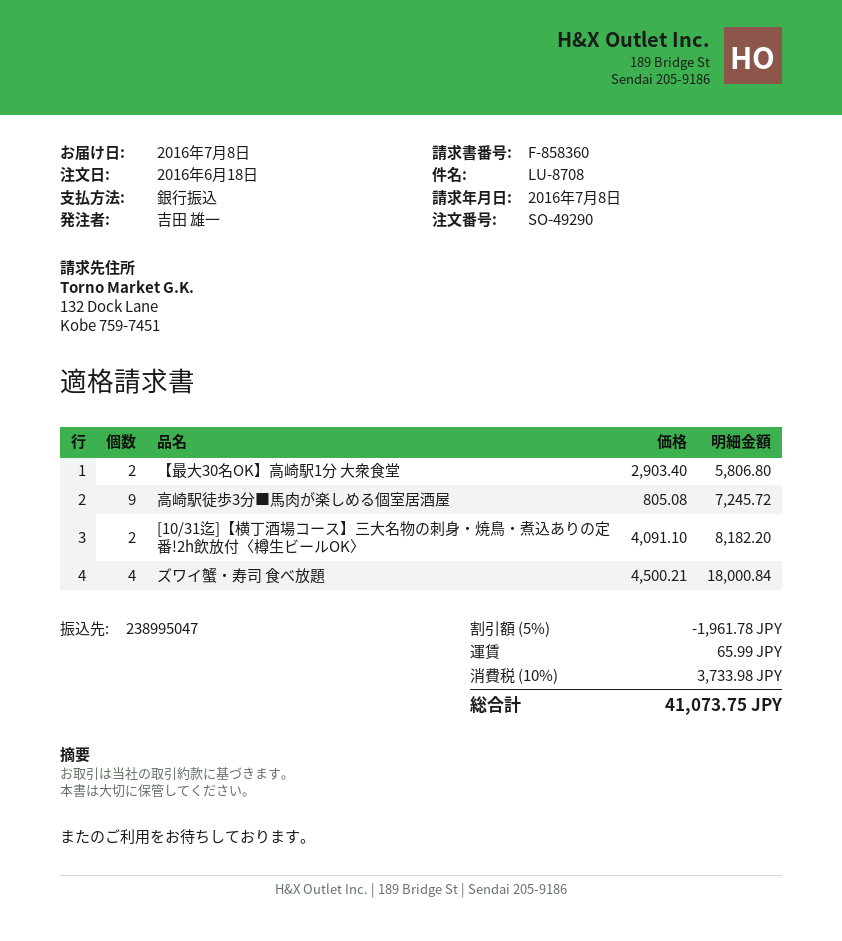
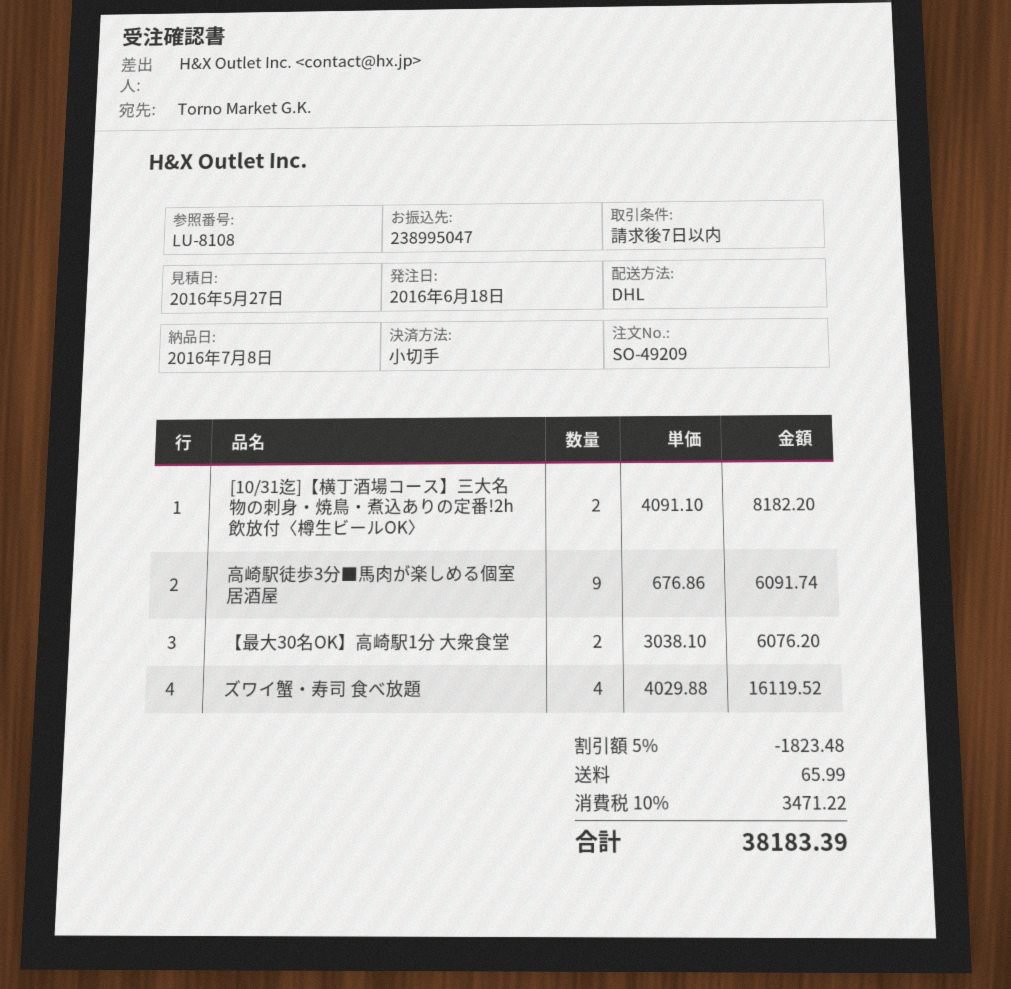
order number: SO-49290 -> SO-49209
reference: LU-8708 -> LU-8108
payment method: bank transfer -> cheque
【最大30名OK】高崎駅1分 大衆食堂: 2 x 2903.40 = 5806.80 -> 2 x 3038.10 = 6076.20
高崎駅徒歩3分■馬肉が楽しめる個室居酒屋: 9 x 805.08 = 7245.72 -> 9 x 676.86 = 6091.74
ズワイ蟹・寿司 食べ放題: 4 x 4500.21 = 18000.84 -> 4 x 4029.88 = 16119.52
discount: 5% = 1961.78 -> 5% = 1823.48
tax: 10% = 3733.98 -> 10% = 3471.22
total: 41073.75 -> 38183.39

